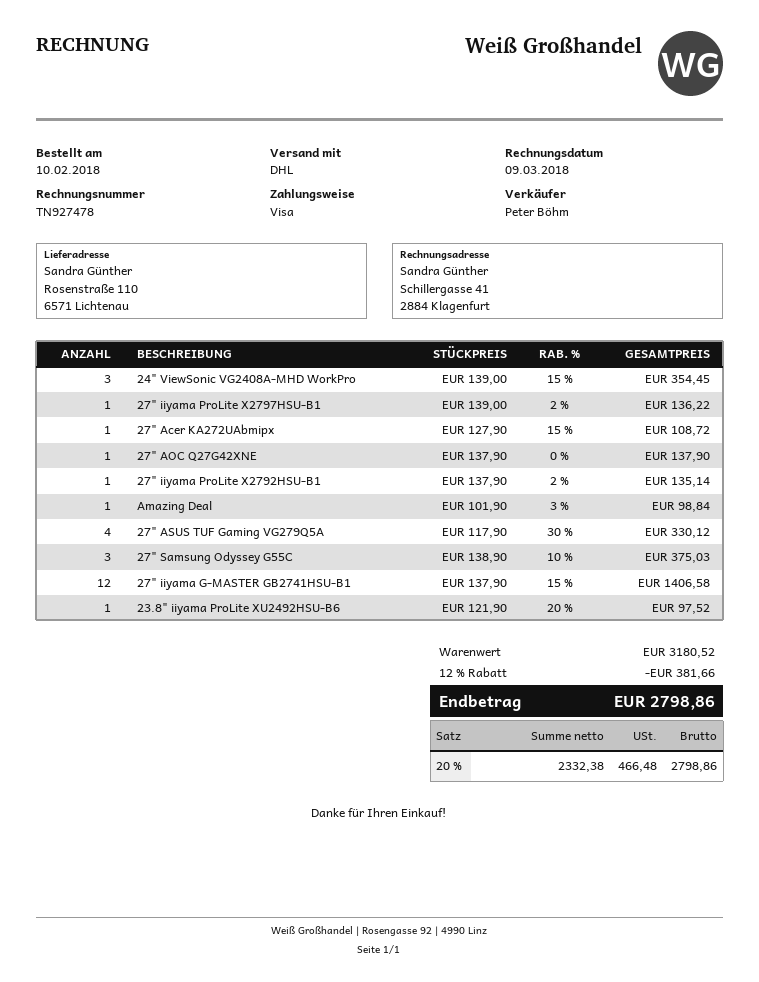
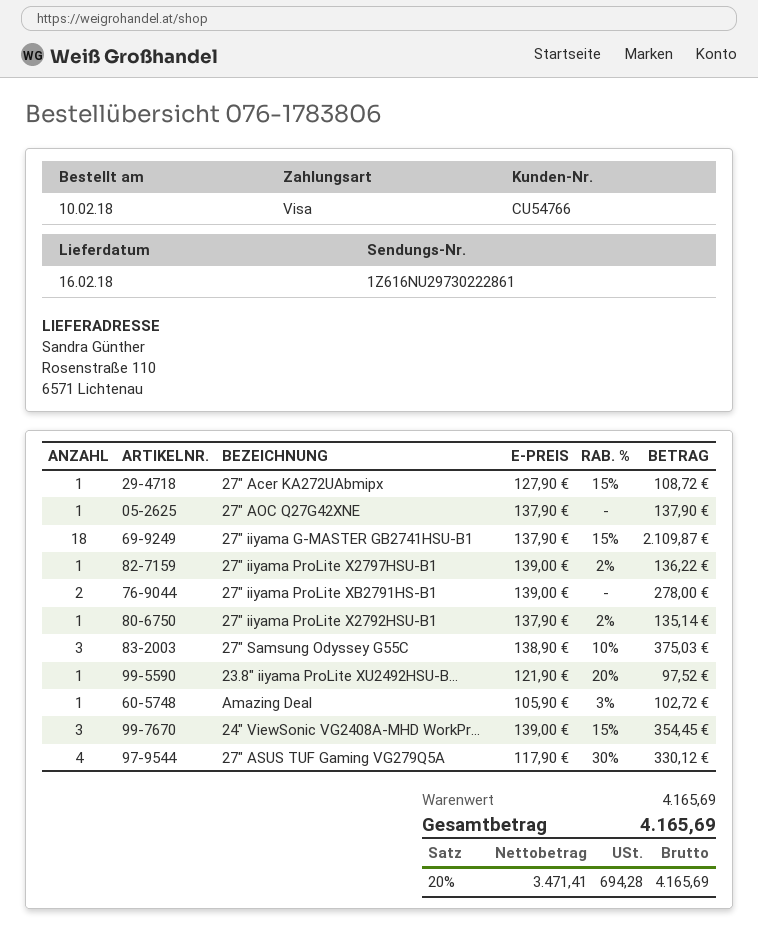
Amazing Deal: 1 x 101.90 - 3% = 98.84 -> 1 x 105.90 - 3% = 102.72
27" iiyama G-MASTER GB2741HSU-B1: 12 x 137.90 - 15% = 1406.58 -> 18 x 137.90 - 15% = 2109.87
27" iiyama ProLite XB2791HS-B1: none -> 2 x 139.00 = 278.00
subtotal: 3180.52 -> 4165.69
discount: 12% = 381.66 -> none
net: 2332.38 -> 3471.41
tax: 20% = 466.48 -> 20% = 694.28
total: 2798.86 -> 4165.69

